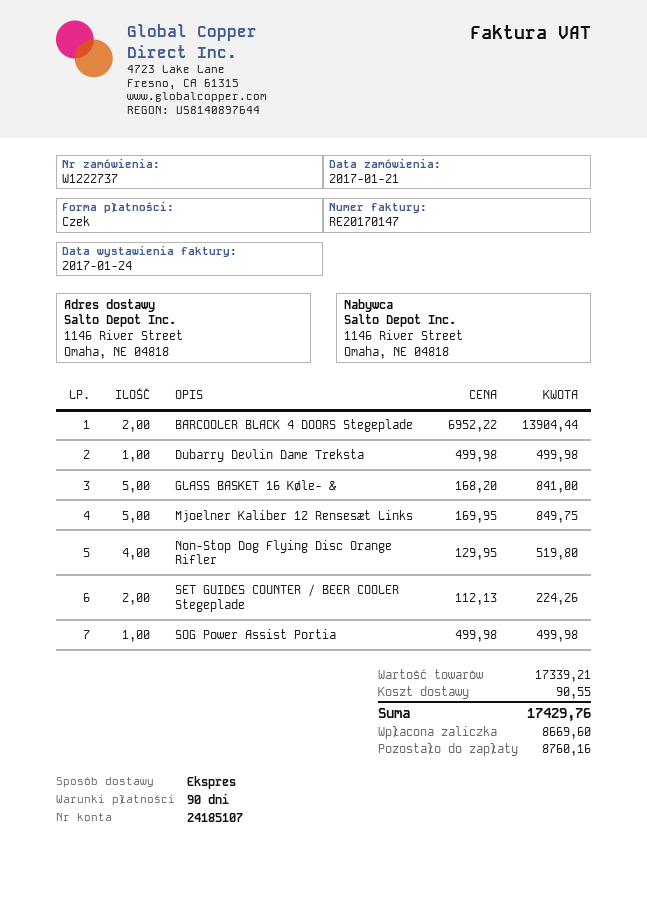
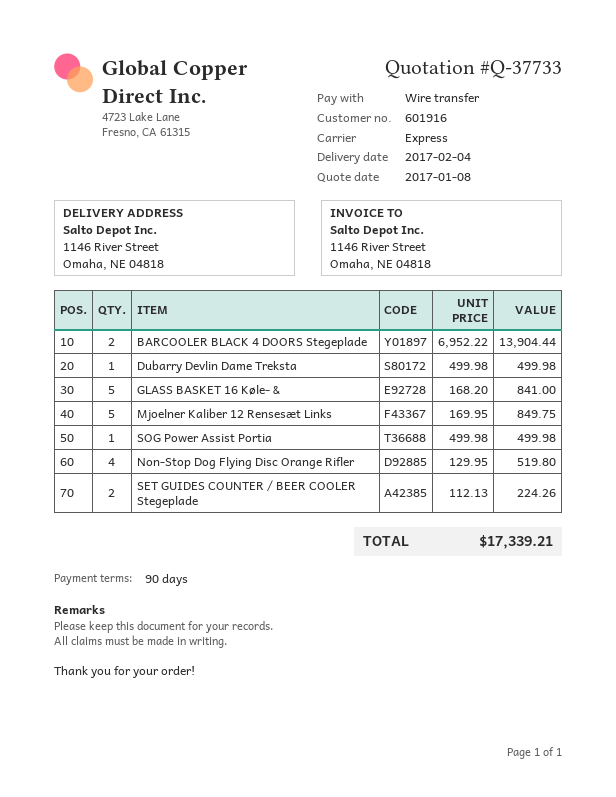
payment method: cheque -> bank transfer
shipping: 90.55 -> none
total: 17429.76 -> 17339.21

